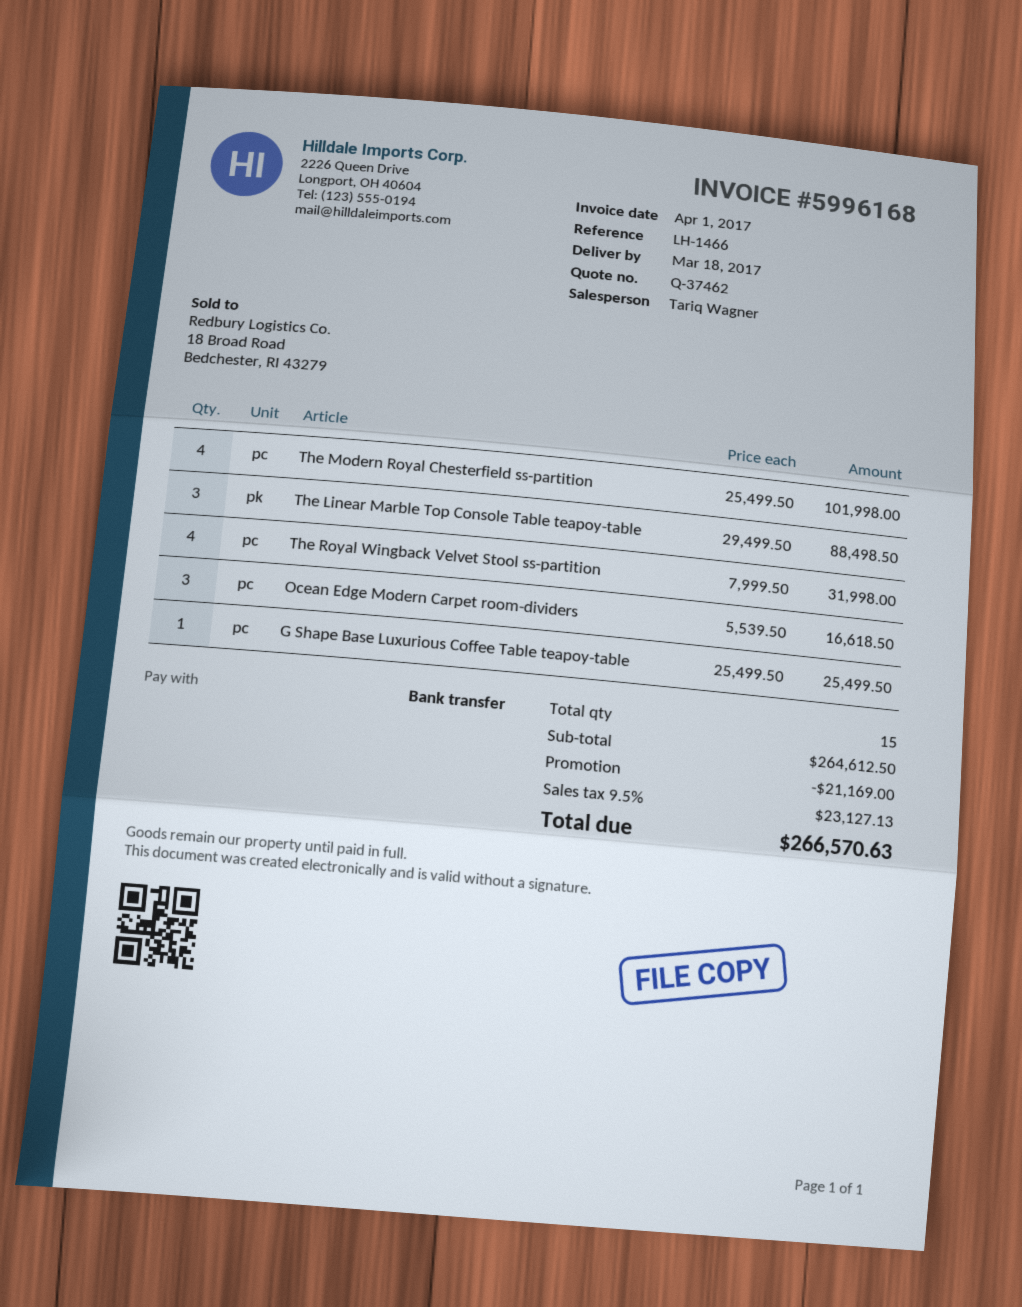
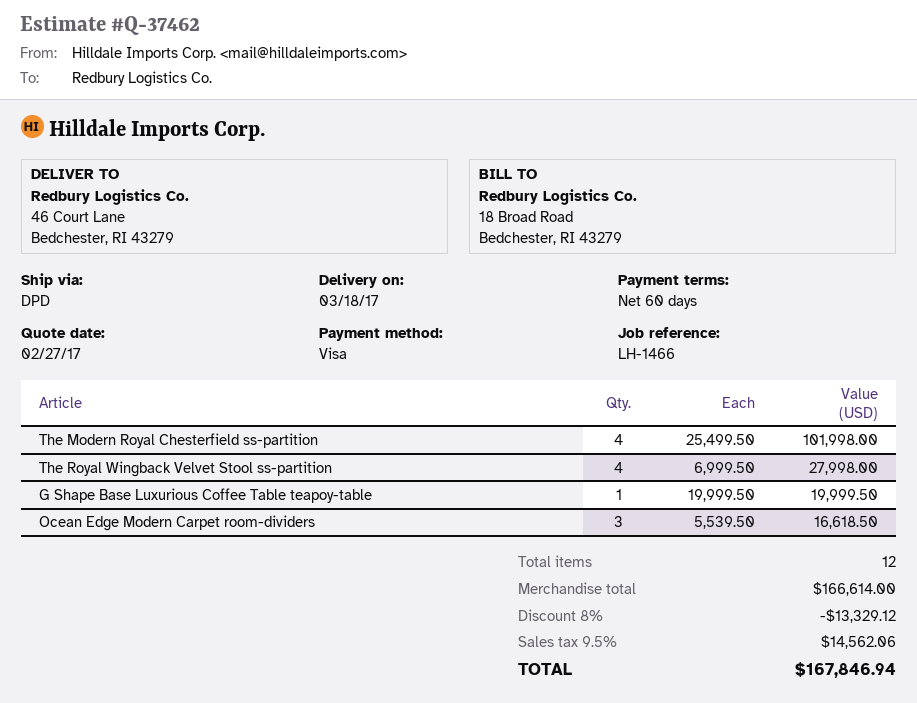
payment method: bank transfer -> Visa
The Linear Marble Top Console Table teapoy-table: 3 x 29499.50 = 88498.50 -> none
The Royal Wingback Velvet Stool ss-partition: 4 x 7999.50 = 31998.00 -> 4 x 6999.50 = 27998.00
G Shape Base Luxurious Coffee Table teapoy-table: 1 x 25499.50 = 25499.50 -> 1 x 19999.50 = 19999.50
total quantity: 15 -> 12
subtotal: 264612.50 -> 166614.00
discount: 21169.00 -> 13329.12
tax: 9.5% = 23127.13 -> 9.5% = 14562.06
total: 266570.63 -> 167846.94

